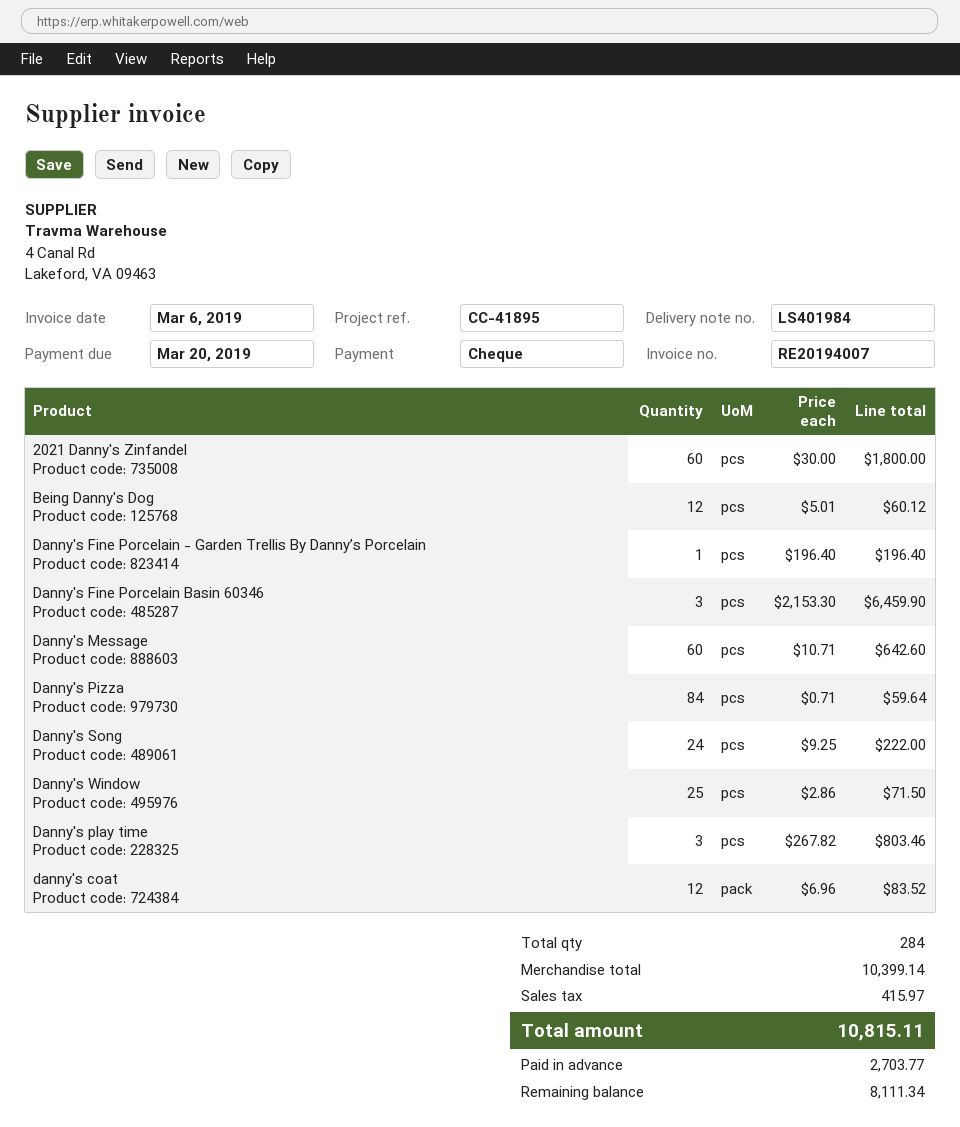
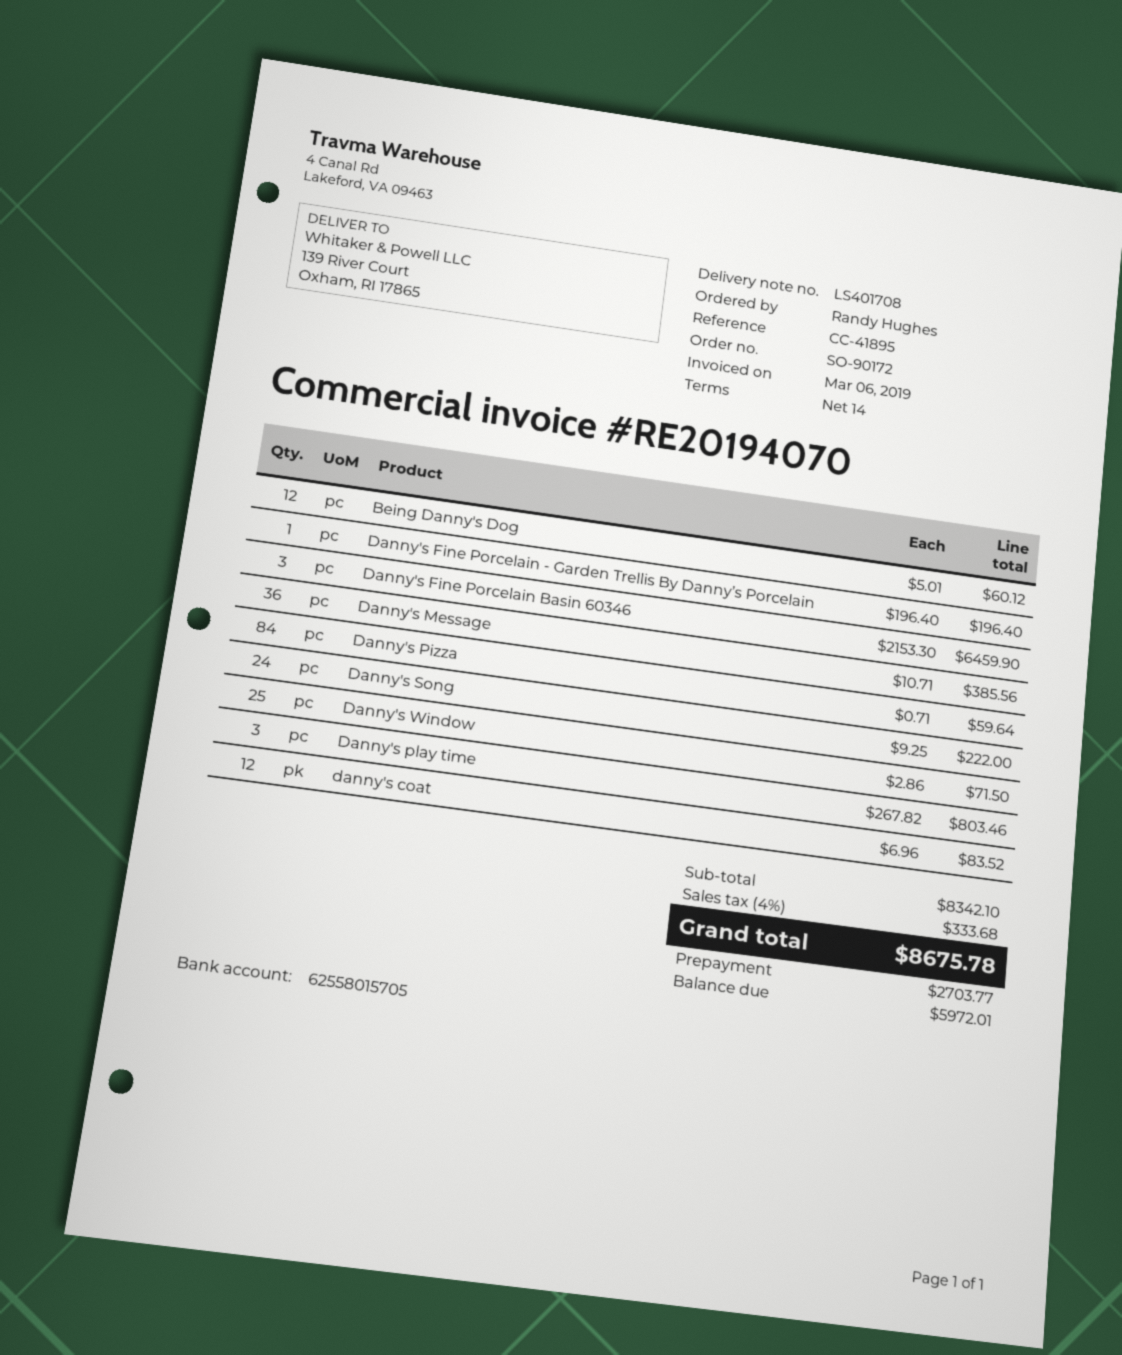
delivery note number: LS401984 -> LS401708
invoice number: RE20194007 -> RE20194070
2021 Danny's Zinfandel: 60 x 30.00 = 1800.00 -> none
Danny's Message: 60 x 10.71 = 642.60 -> 36 x 10.71 = 385.56
subtotal: 10399.14 -> 8342.10
tax: 415.97 -> 333.68
total: 10815.11 -> 8675.78
balance: 8111.34 -> 5972.01

